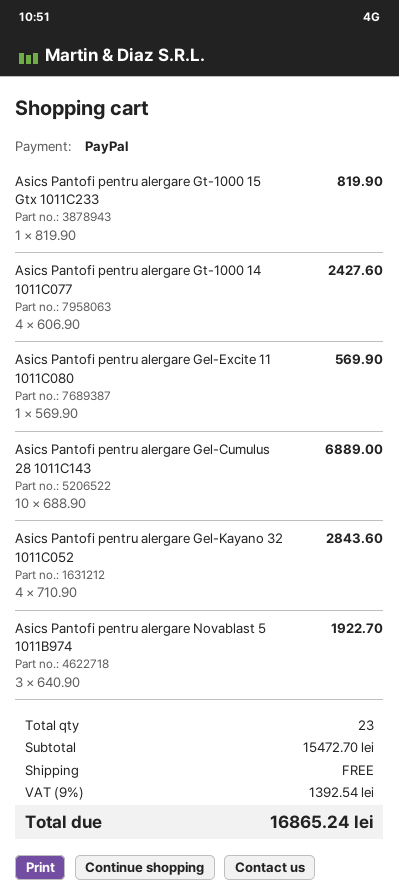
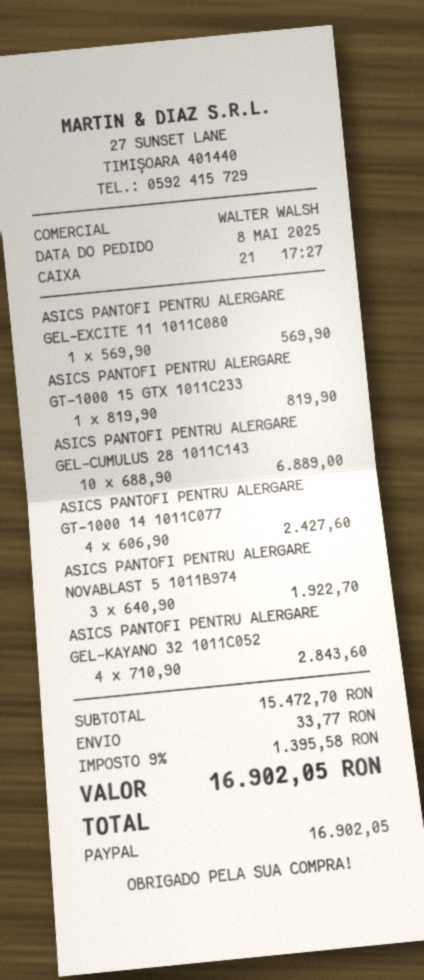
shipping: 0.00 -> 33.77
tax: 9% = 1392.54 -> 9% = 1395.58
total: 16865.24 -> 16902.05

